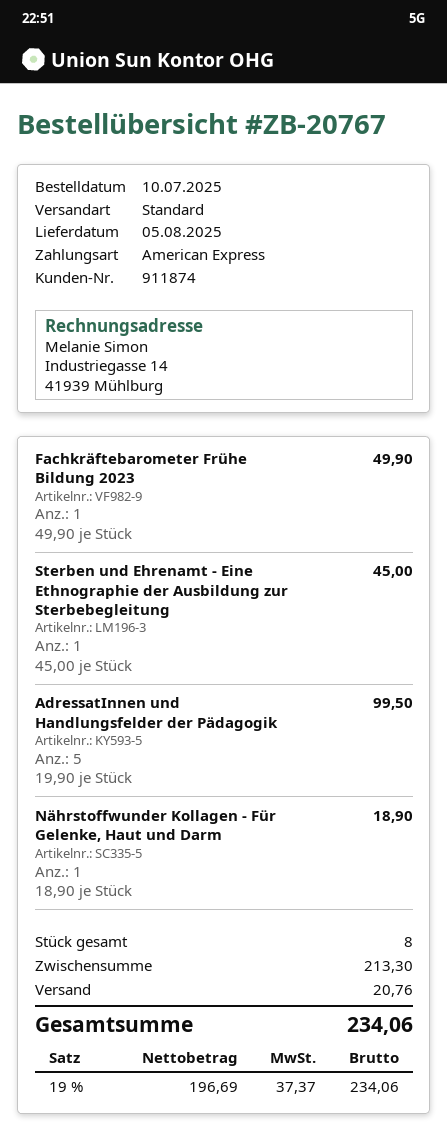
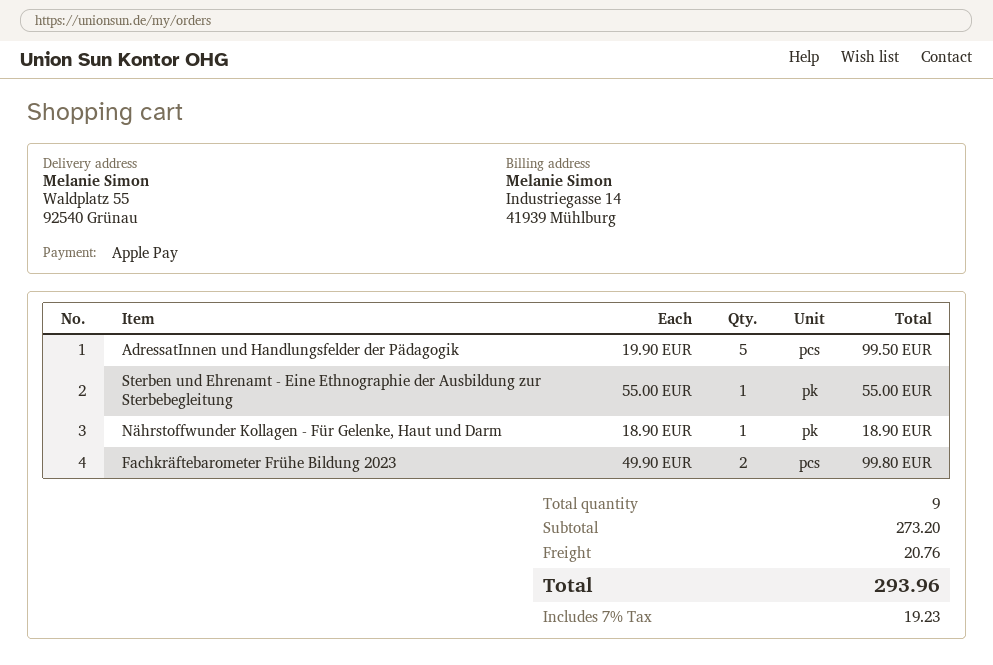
payment method: American Express -> Apple Pay
Fachkräftebarometer Frühe Bildung 2023: 1 x 49.90 = 49.90 -> 2 x 49.90 = 99.80
Sterben und Ehrenamt - Eine Ethnographie der Ausbildung zur Sterbebegleitung: 1 x 45.00 = 45.00 -> 1 x 55.00 = 55.00
total quantity: 8 -> 9
subtotal: 213.30 -> 273.20
tax: 19% = 37.37 -> 7% = 19.23
total: 234.06 -> 293.96

